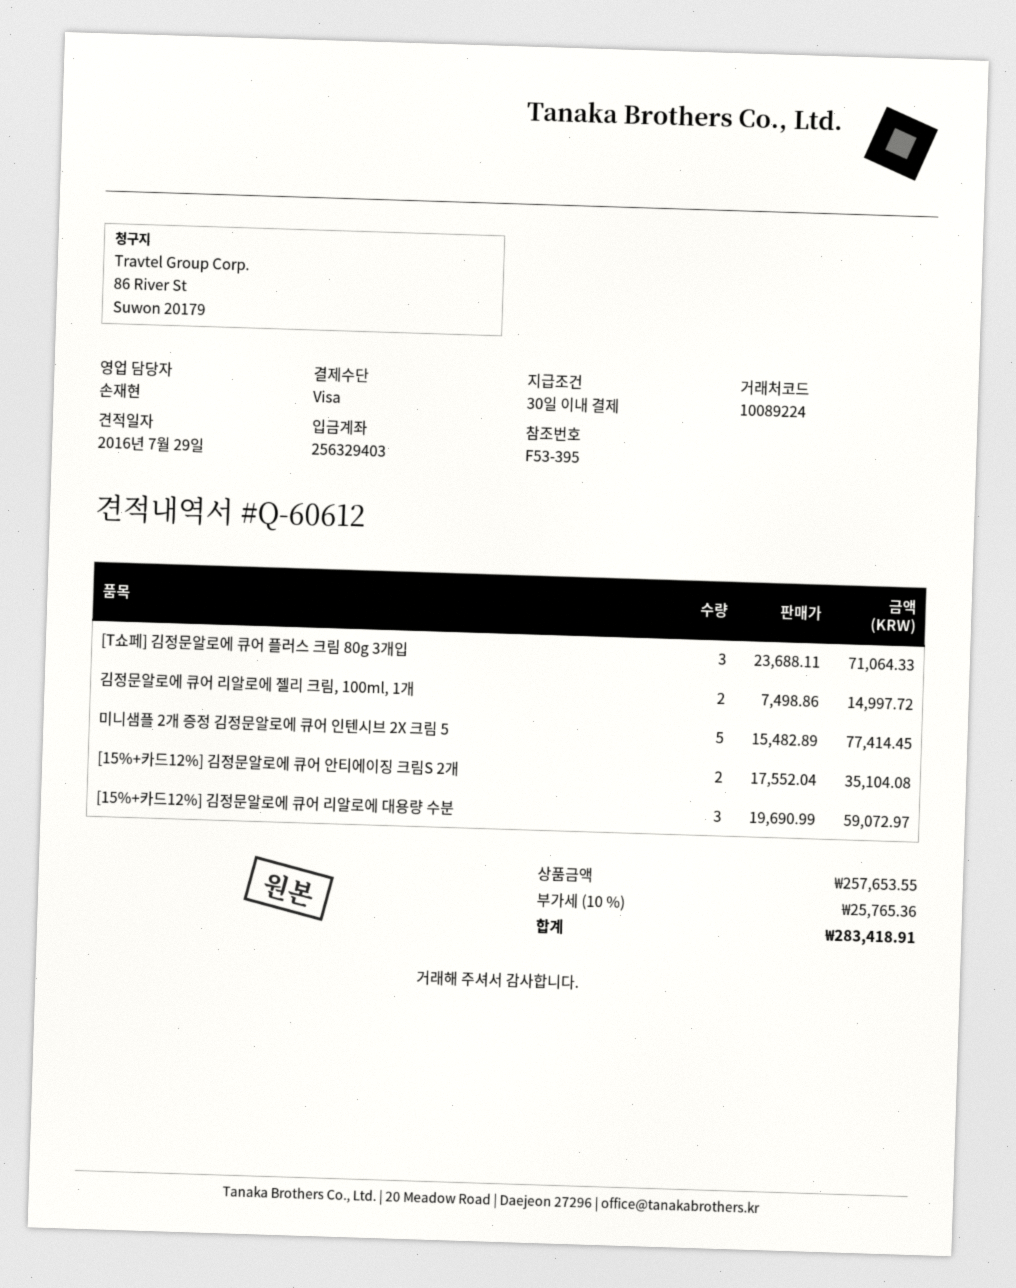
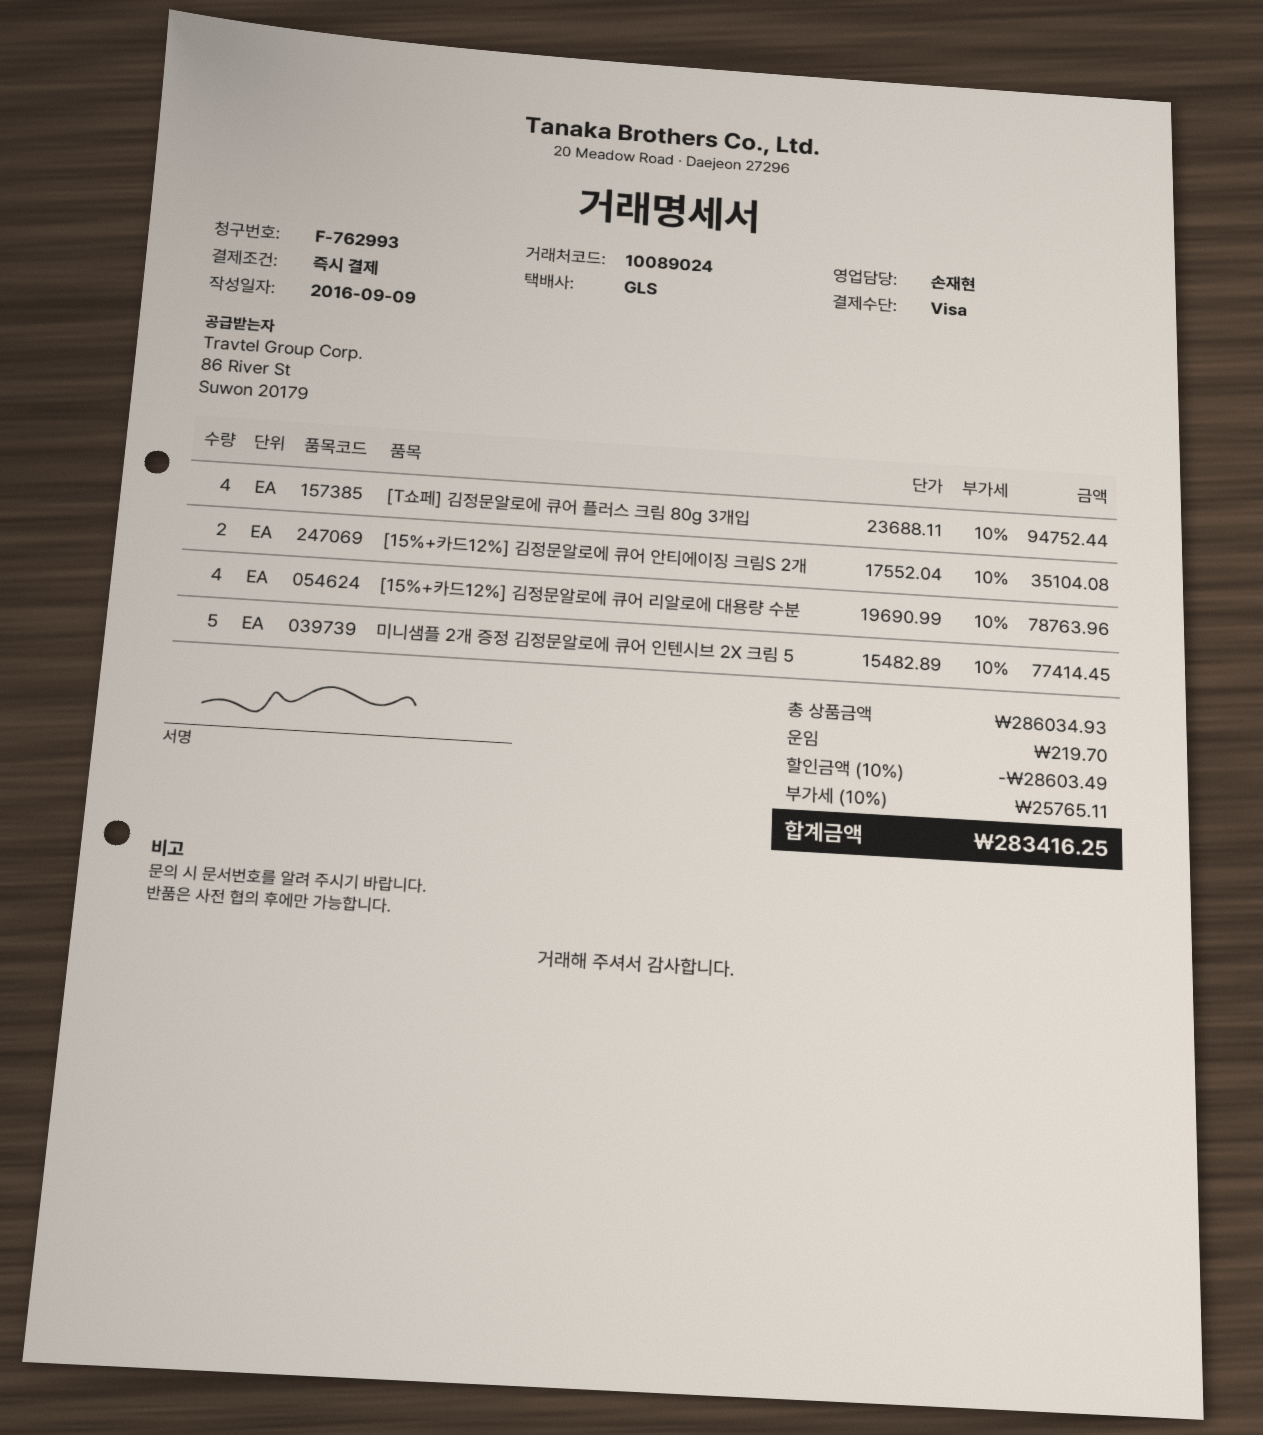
payment terms: 30 days -> on receipt
customer number: 10089224 -> 10089024
[T쇼페] 김정문알로에 큐어 플러스 크림 80g 3개입: 3 x 23688.11 = 71064.33 -> 4 x 23688.11 = 94752.44
김정문알로에 큐어 리알로에 젤리 크림, 100ml, 1개: 2 x 7498.86 = 14997.72 -> none
[15%+카드12%] 김정문알로에 큐어 리알로에 대용량 수분: 3 x 19690.99 = 59072.97 -> 4 x 19690.99 = 78763.96
subtotal: 257653.55 -> 286034.93
discount: none -> 10% = 28603.49
shipping: none -> 219.70
tax: 10% = 25765.36 -> 10% = 25765.11
total: 283418.91 -> 283416.25

